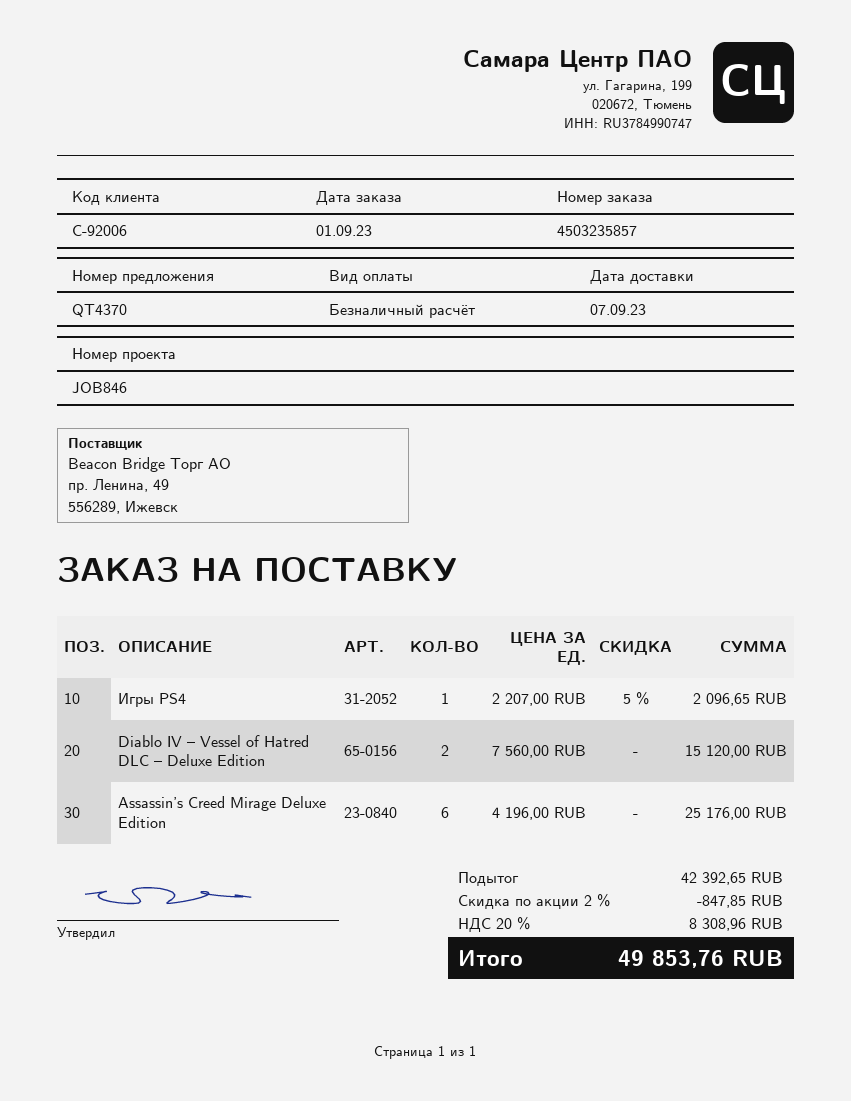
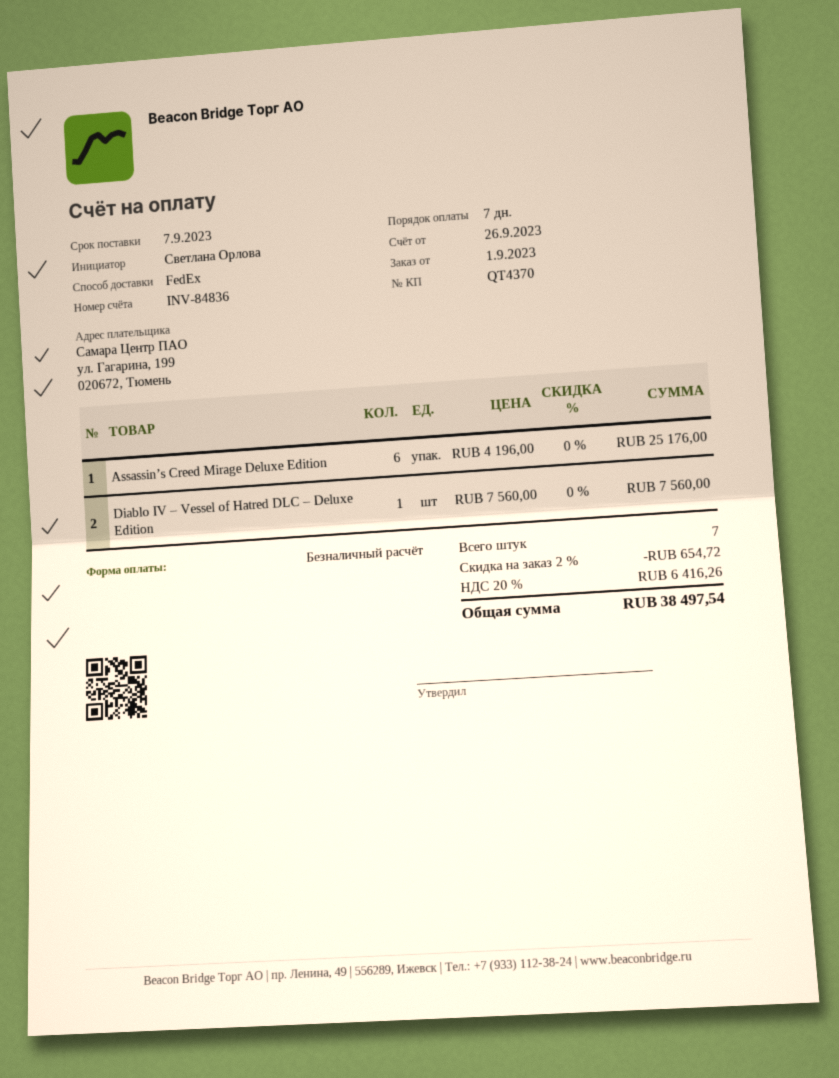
Игры PS4: 1 x 2207.00 - 5% = 2096.65 -> none
Diablo IV – Vessel of Hatred DLC – Deluxe Edition: 2 x 7560.00 = 15120.00 -> 1 x 7560.00 = 7560.00
discount: 2% = 847.85 -> 2% = 654.72
tax: 20% = 8308.96 -> 20% = 6416.26
total: 49853.76 -> 38497.54

